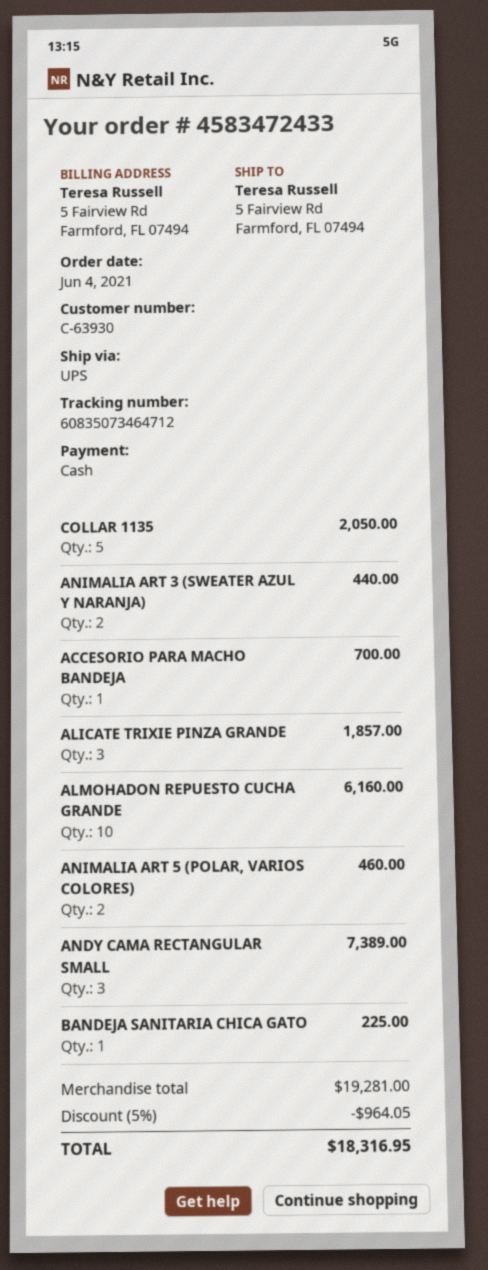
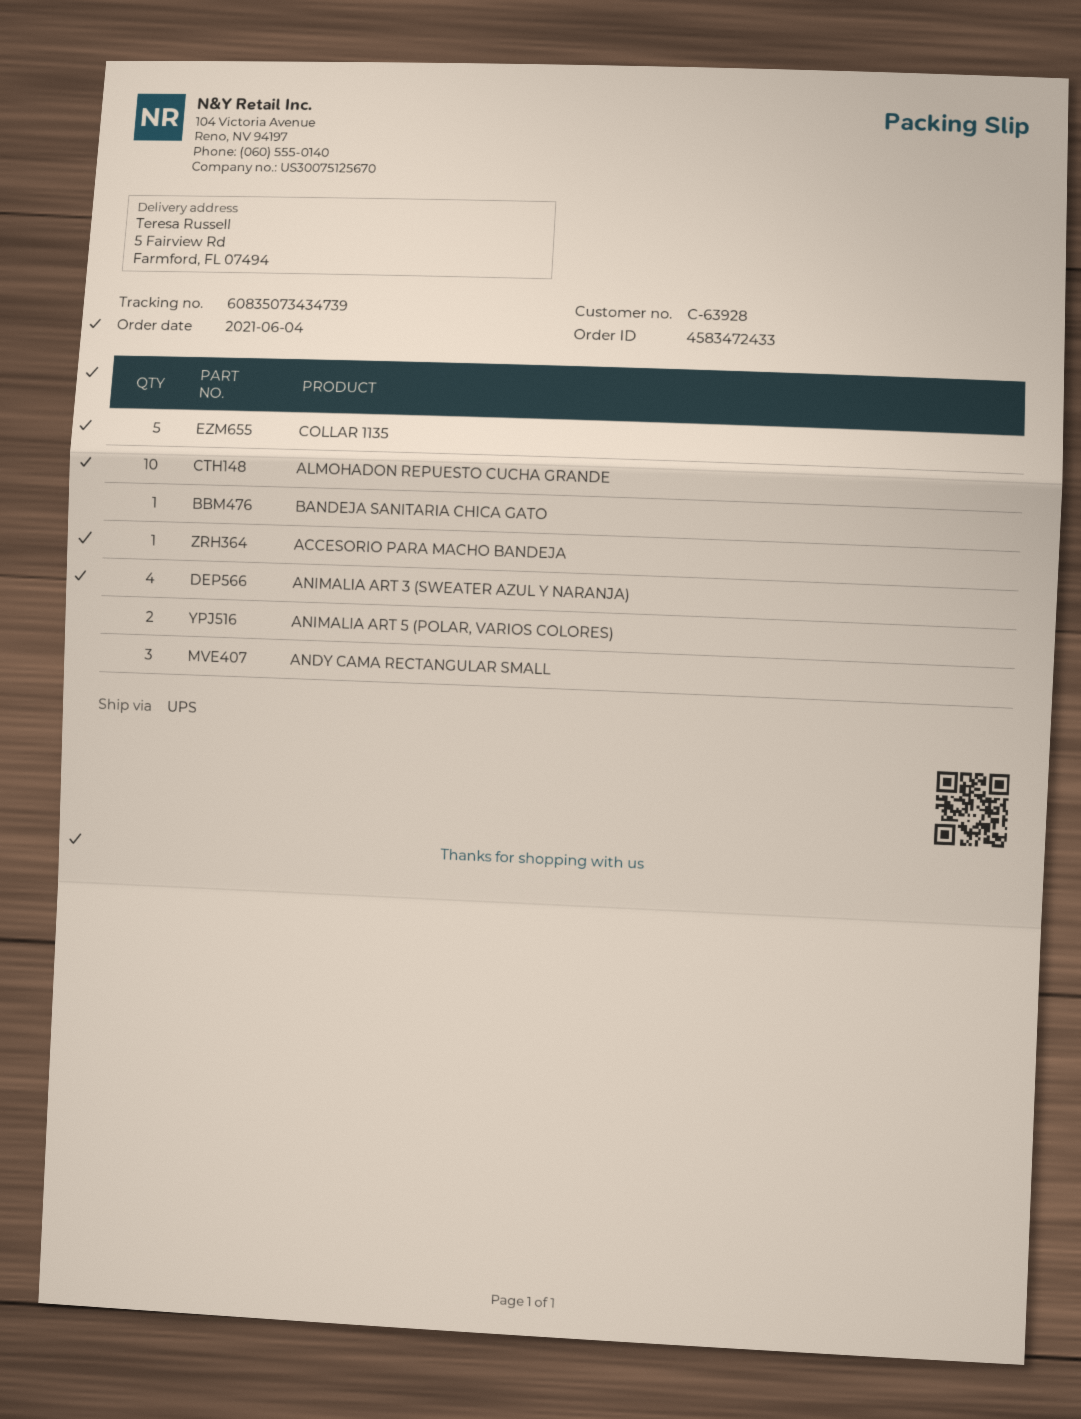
customer number: C-63930 -> C-63928
tracking number: 60835073464712 -> 60835073434739
ANIMALIA ART 3 (SWEATER AZUL Y NARANJA): 2 -> 4
ALICATE TRIXIE PINZA GRANDE: 3 -> none

